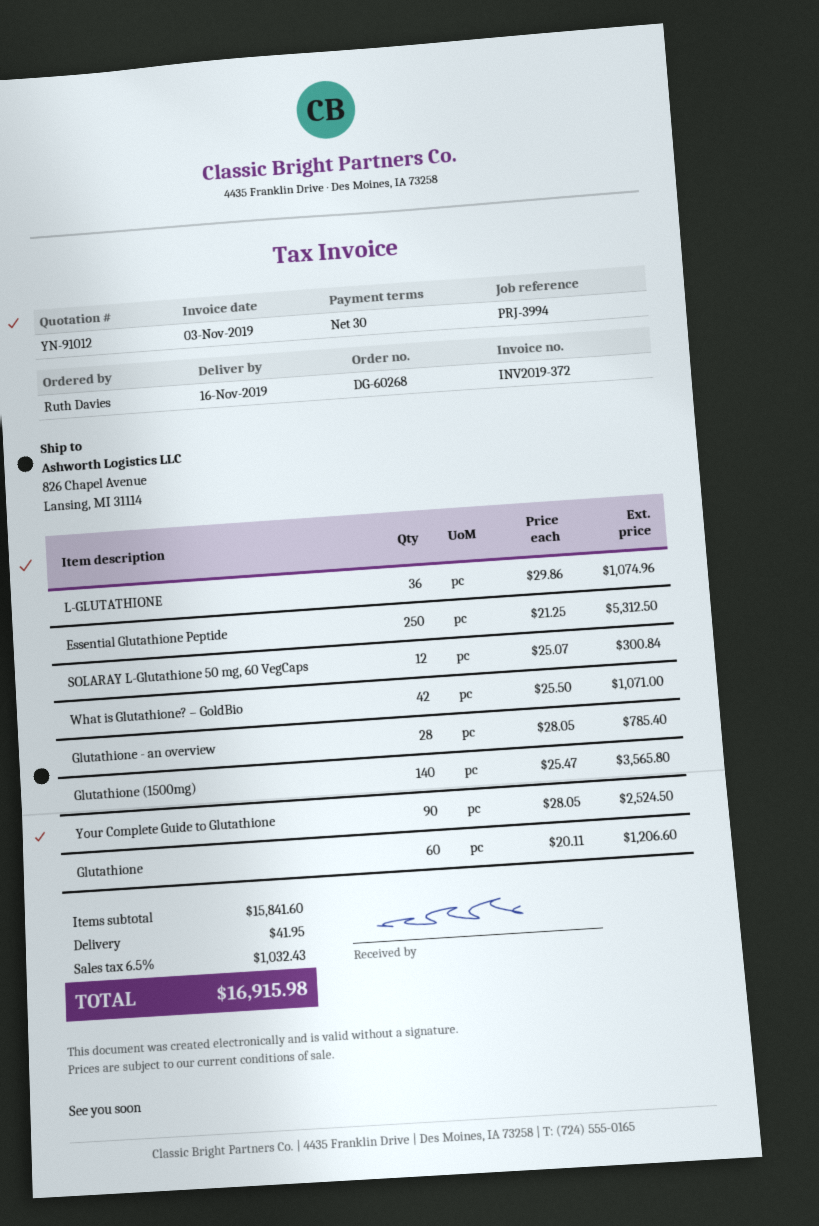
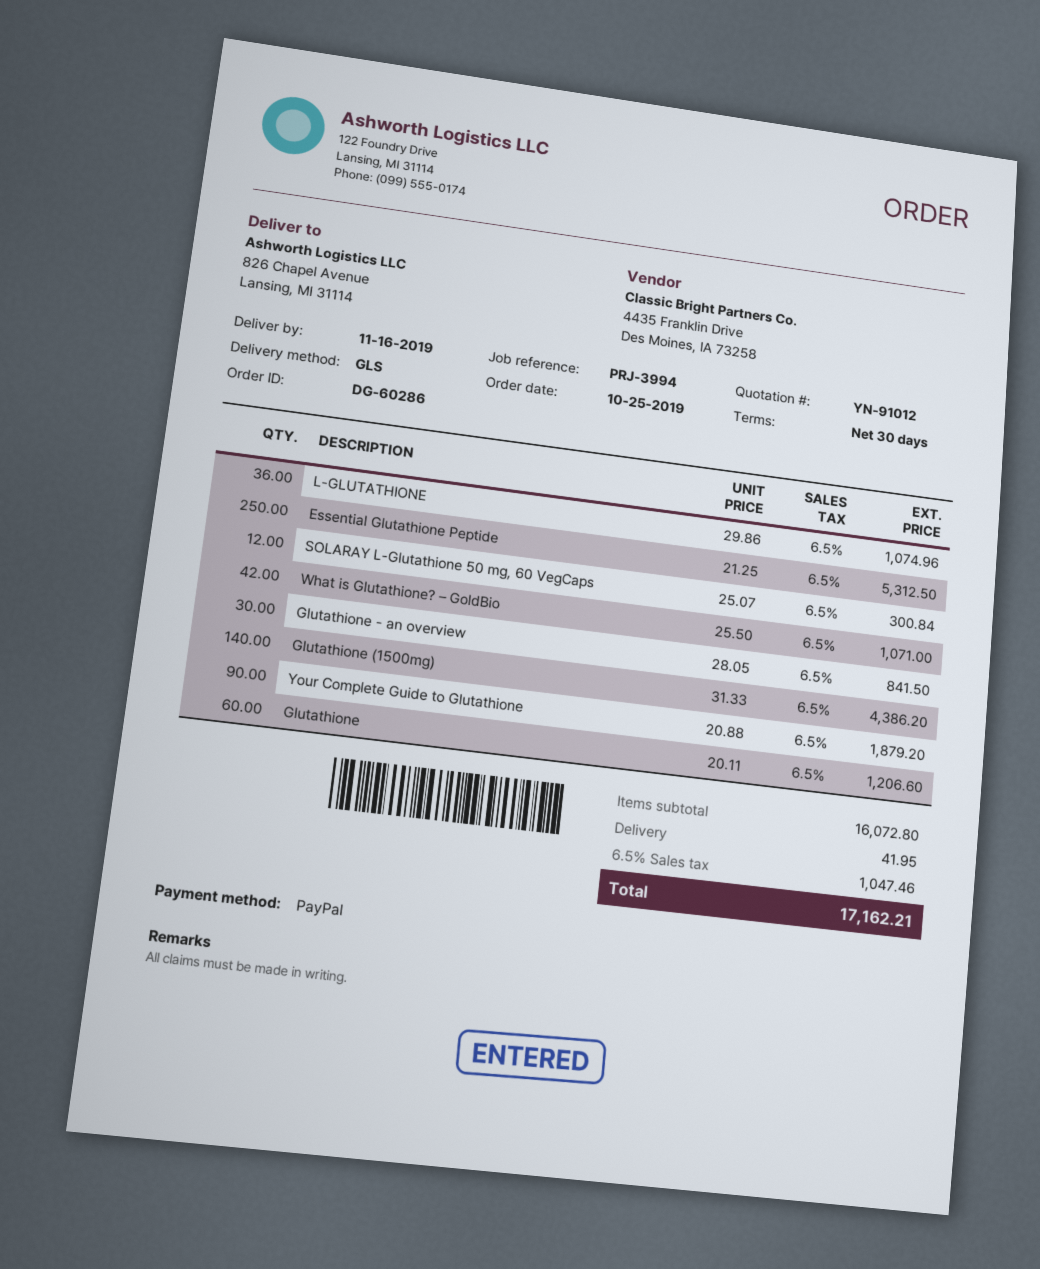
order number: DG-60268 -> DG-60286
Glutathione - an overview: 28 x 28.05 = 785.40 -> 30 x 28.05 = 841.50
Glutathione (1500mg): 140 x 25.47 = 3565.80 -> 140 x 31.33 = 4386.20
Your Complete Guide to Glutathione: 90 x 28.05 = 2524.50 -> 90 x 20.88 = 1879.20
subtotal: 15841.60 -> 16072.80
tax: 6.5% = 1032.43 -> 6.5% = 1047.46
total: 16915.98 -> 17162.21

